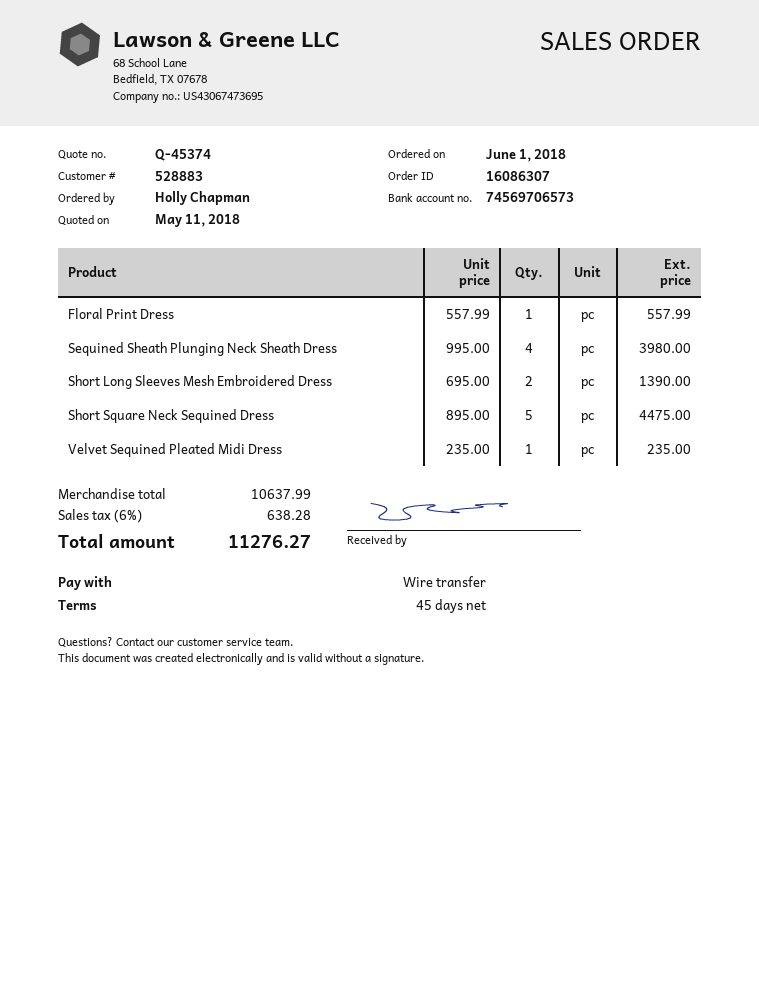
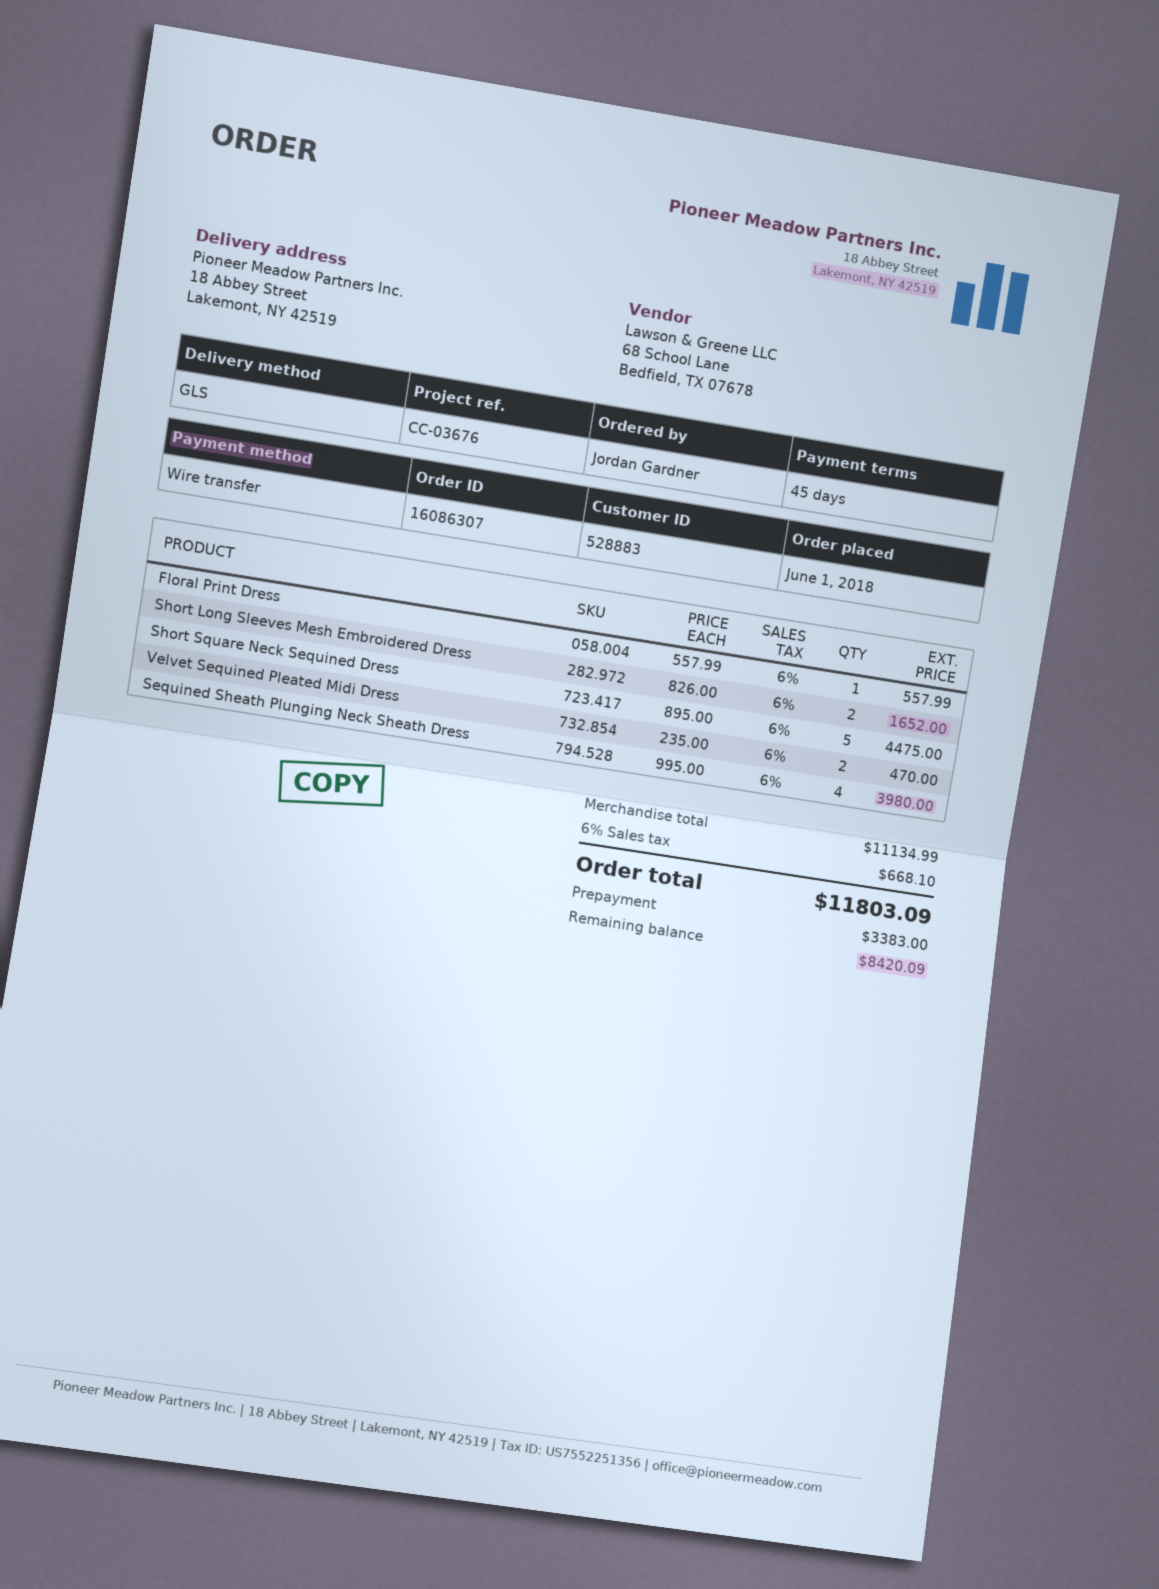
ordered by: Holly Chapman -> Jordan Gardner
Short Long Sleeves Mesh Embroidered Dress: 2 x 695.00 = 1390.00 -> 2 x 826.00 = 1652.00
Velvet Sequined Pleated Midi Dress: 1 x 235.00 = 235.00 -> 2 x 235.00 = 470.00
subtotal: 10637.99 -> 11134.99
tax: 6% = 638.28 -> 6% = 668.10
total: 11276.27 -> 11803.09

